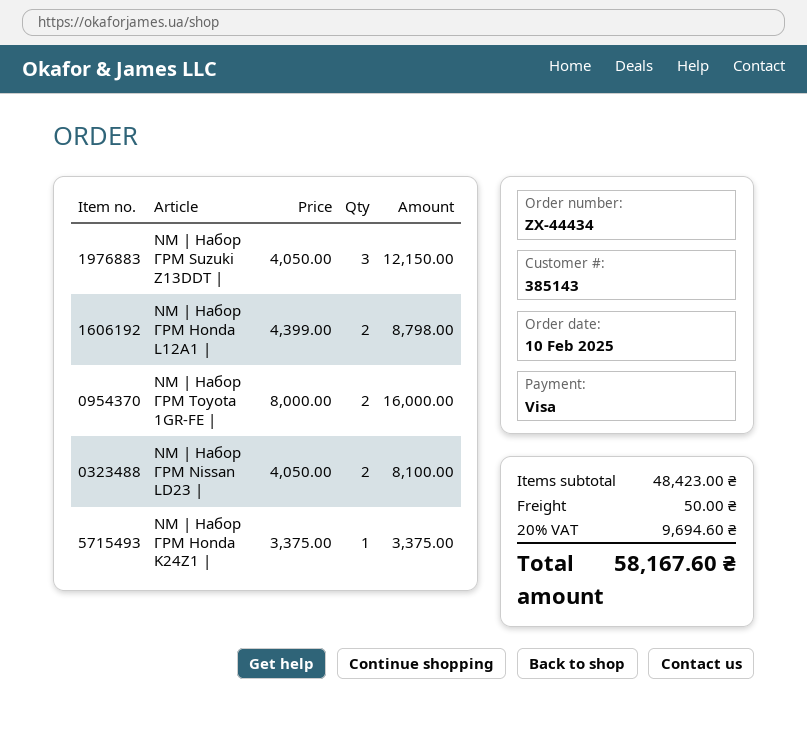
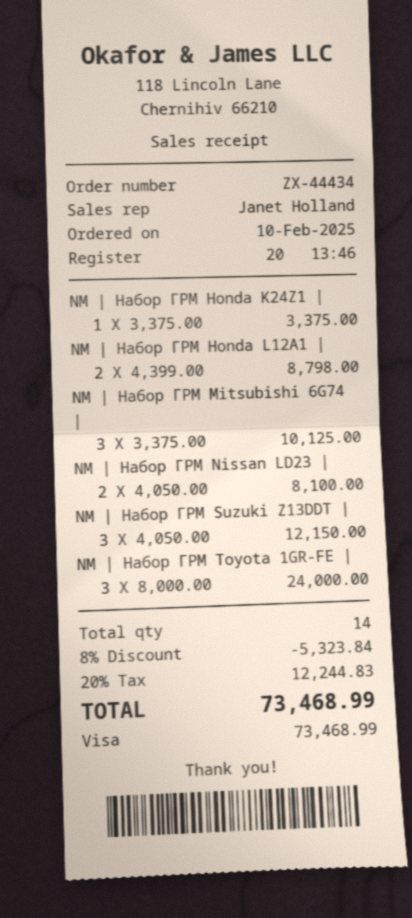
NM | Набор ГРМ Toyota 1GR-FE |: 2 x 8000.00 = 16000.00 -> 3 x 8000.00 = 24000.00
NM | Набор ГРМ Mitsubishi 6G74 |: none -> 3 x 3375.00 = 10125.00
discount: none -> 8% = 5323.84
shipping: 50.00 -> none
tax: 20% = 9694.60 -> 20% = 12244.83
total: 58167.60 -> 73468.99

